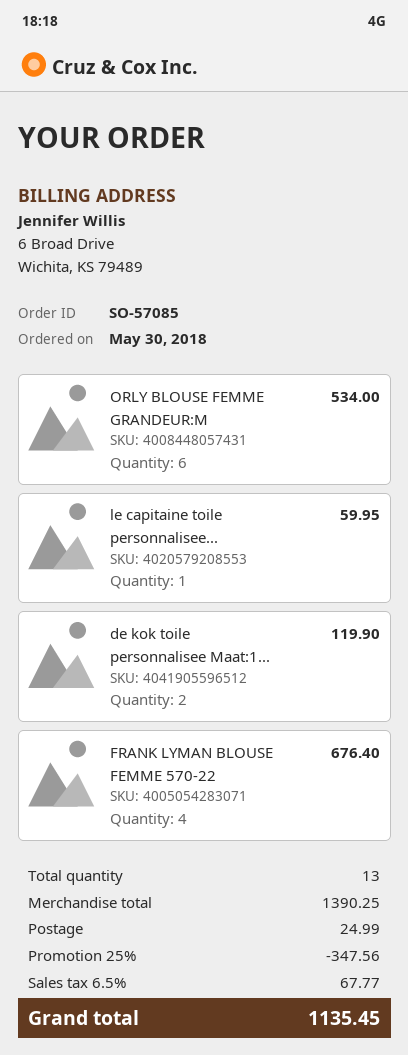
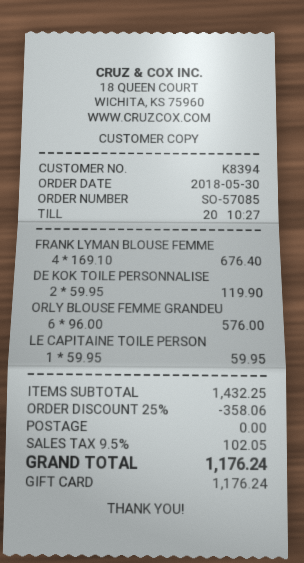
ORLY BLOUSE FEMME GRANDEUR:M: 6 for 534.00 -> 6 for 576.00
subtotal: 1390.25 -> 1432.25
discount: 25% = 347.56 -> 25% = 358.06
shipping: 24.99 -> 0.00
tax: 6.5% = 67.77 -> 9.5% = 102.05
total: 1135.45 -> 1176.24

